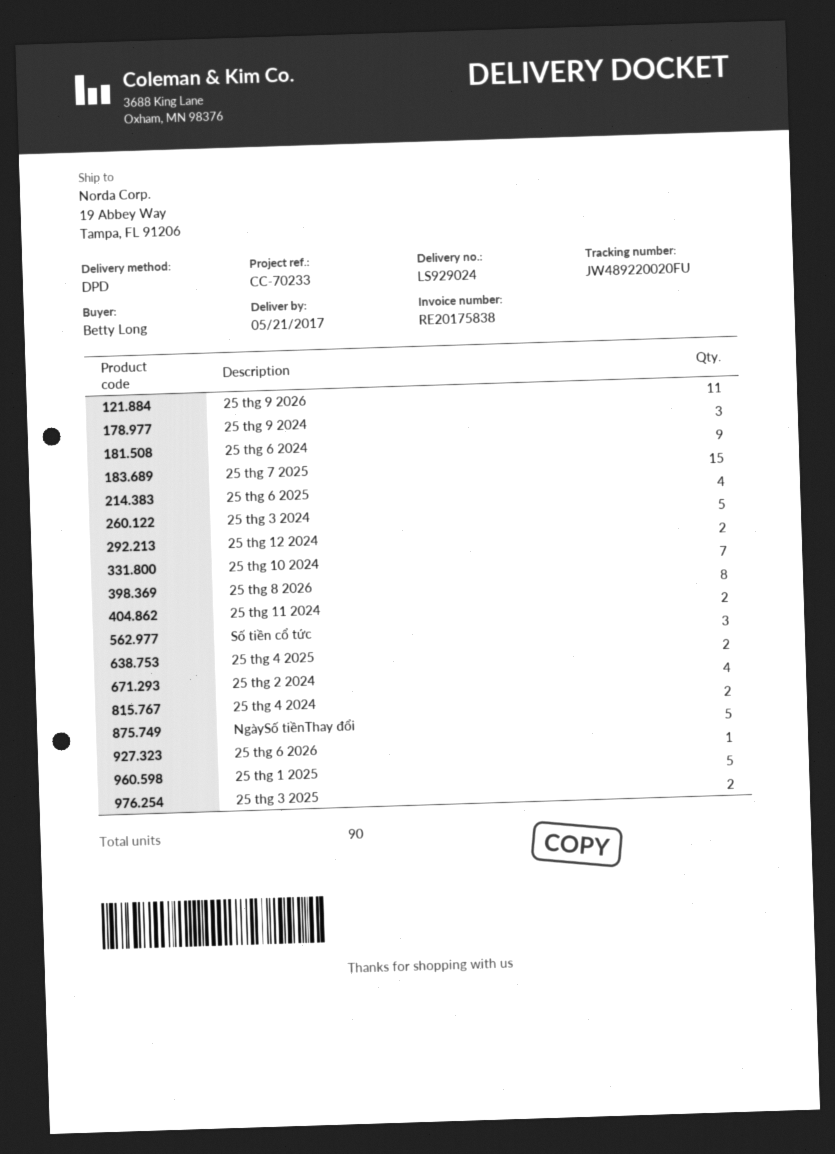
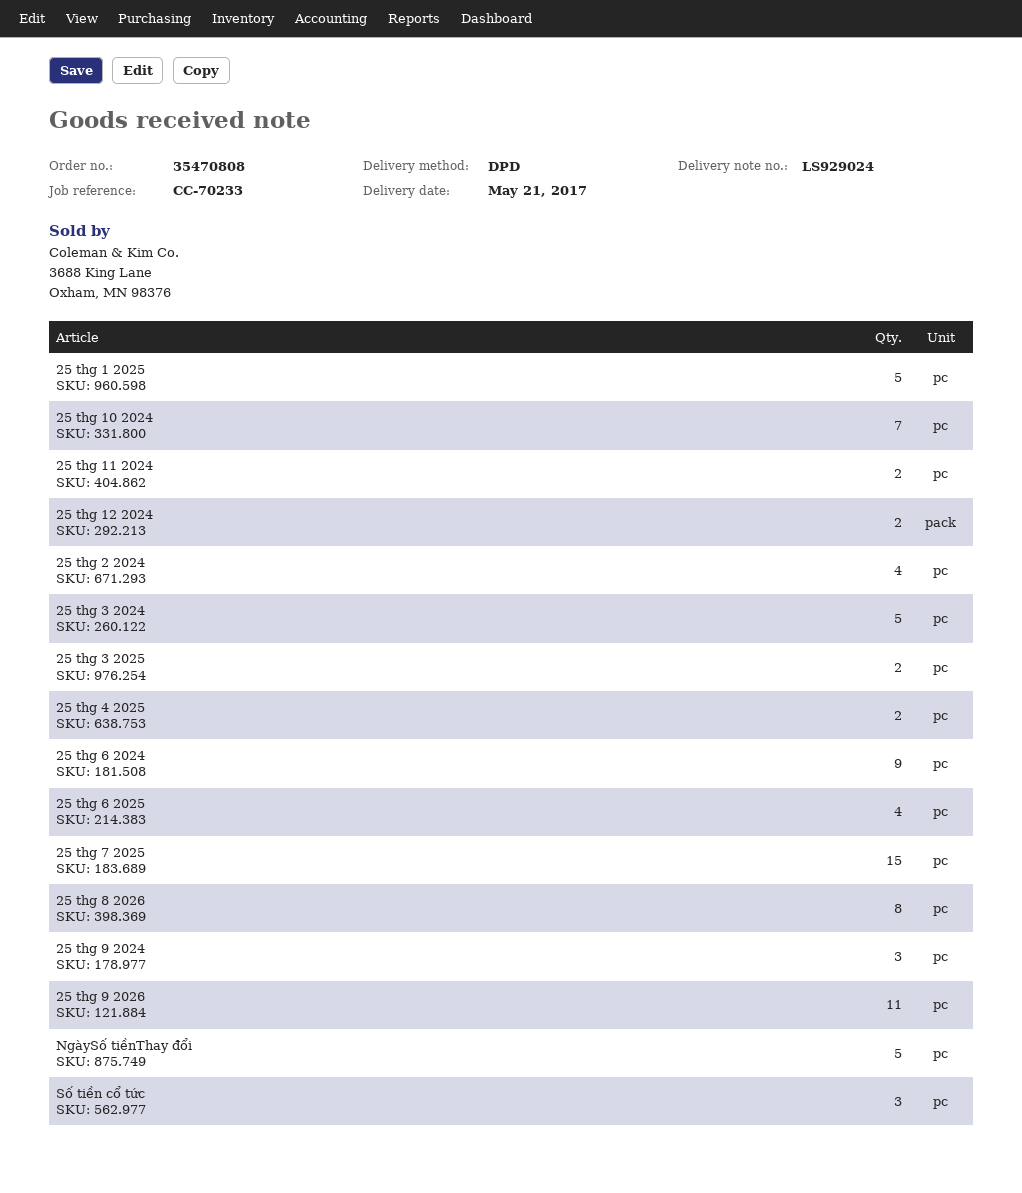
25 thg 4 2024: 2 -> none
25 thg 6 2026: 1 -> none

